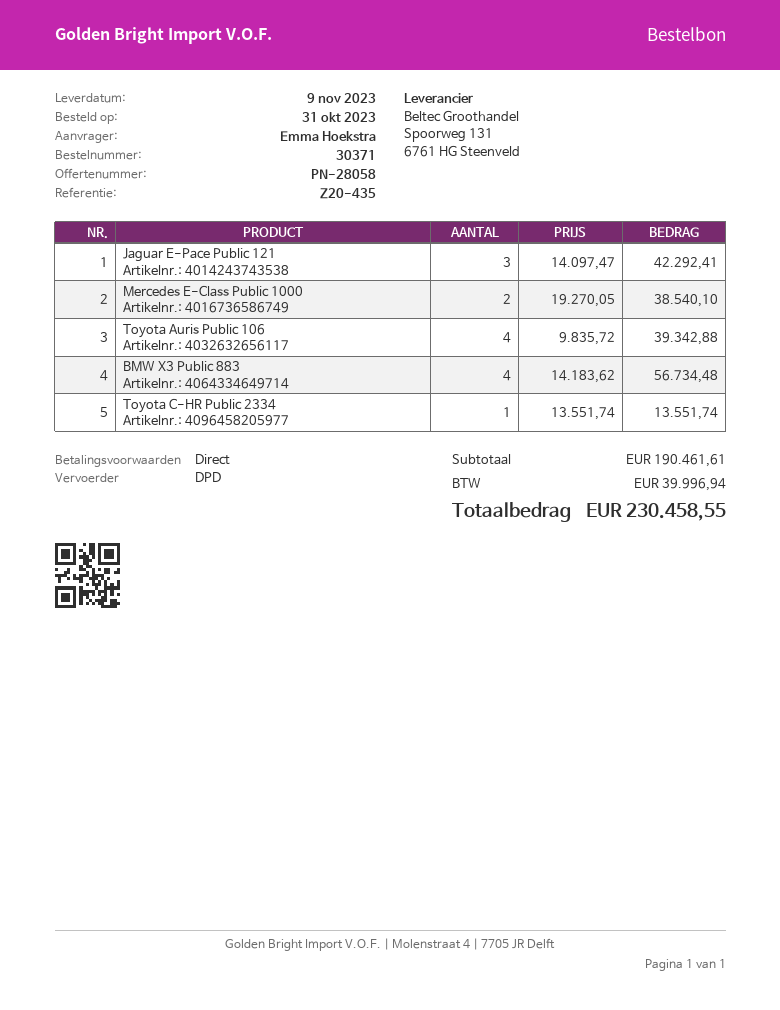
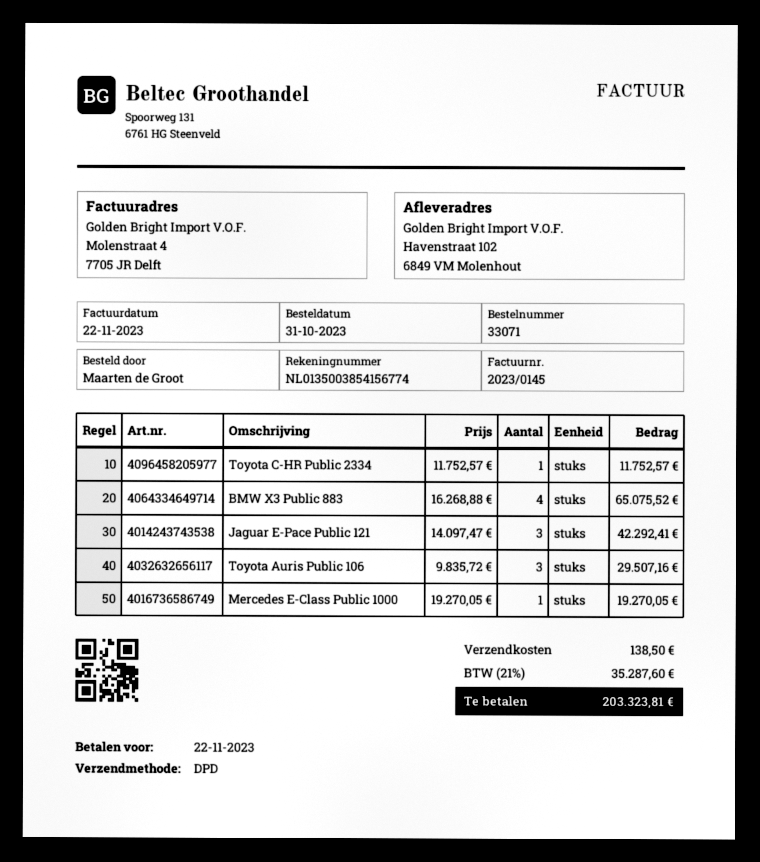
order number: 30371 -> 33071
ordered by: Emma Hoekstra -> Maarten de Groot
Mercedes E-Class Public 1000: 2 x 19270.05 = 38540.10 -> 1 x 19270.05 = 19270.05
Toyota Auris Public 106: 4 x 9835.72 = 39342.88 -> 3 x 9835.72 = 29507.16
BMW X3 Public 883: 4 x 14183.62 = 56734.48 -> 4 x 16268.88 = 65075.52
Toyota C-HR Public 2334: 1 x 13551.74 = 13551.74 -> 1 x 11752.57 = 11752.57
shipping: none -> 138.50
tax: 39996.94 -> 35287.60
total: 230458.55 -> 203323.81

